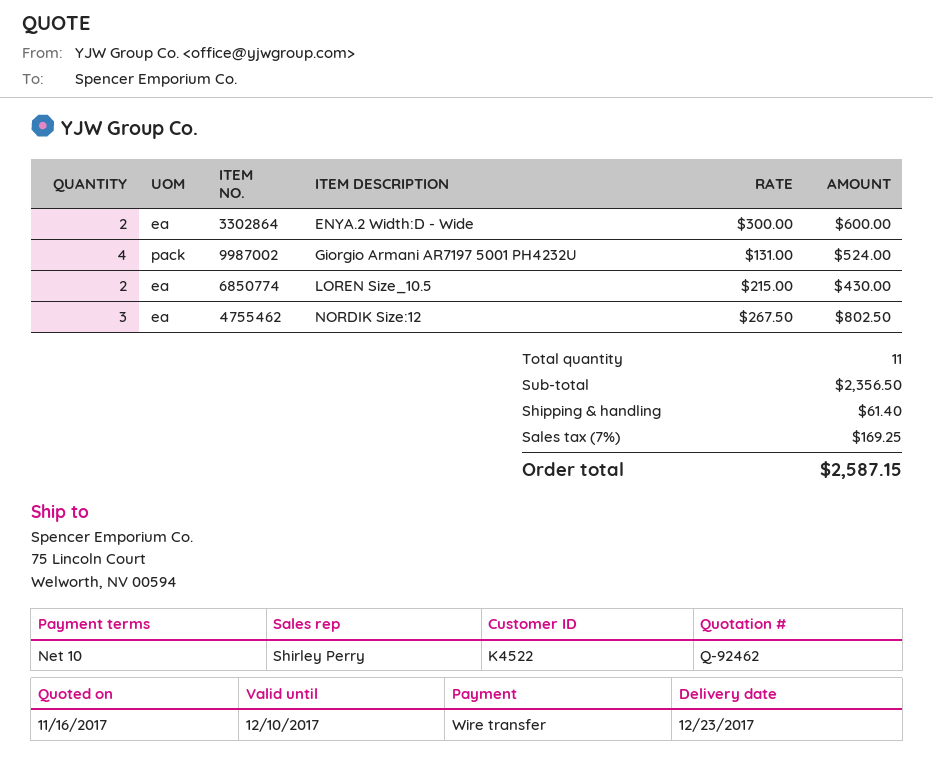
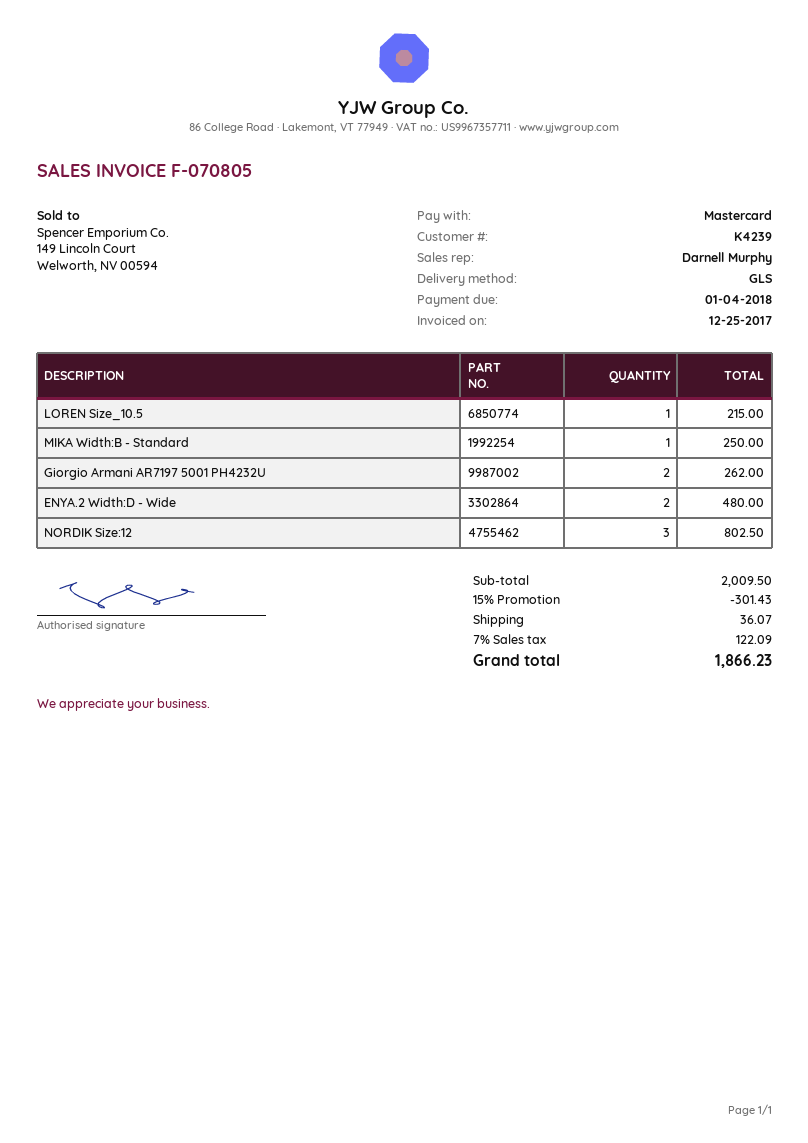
customer number: K4522 -> K4239
sales rep: Shirley Perry -> Darnell Murphy
payment method: bank transfer -> Mastercard
ENYA.2 Width:D - Wide: 2 for 600.00 -> 2 for 480.00
Giorgio Armani AR7197 5001 PH4232U: 4 for 524.00 -> 2 for 262.00
LOREN Size_10.5: 2 for 430.00 -> 1 for 215.00
MIKA Width:B - Standard: none -> 1 for 250.00
subtotal: 2356.50 -> 2009.50
discount: none -> 15% = 301.43
shipping: 61.40 -> 36.07
tax: 7% = 169.25 -> 7% = 122.09
total: 2587.15 -> 1866.23

